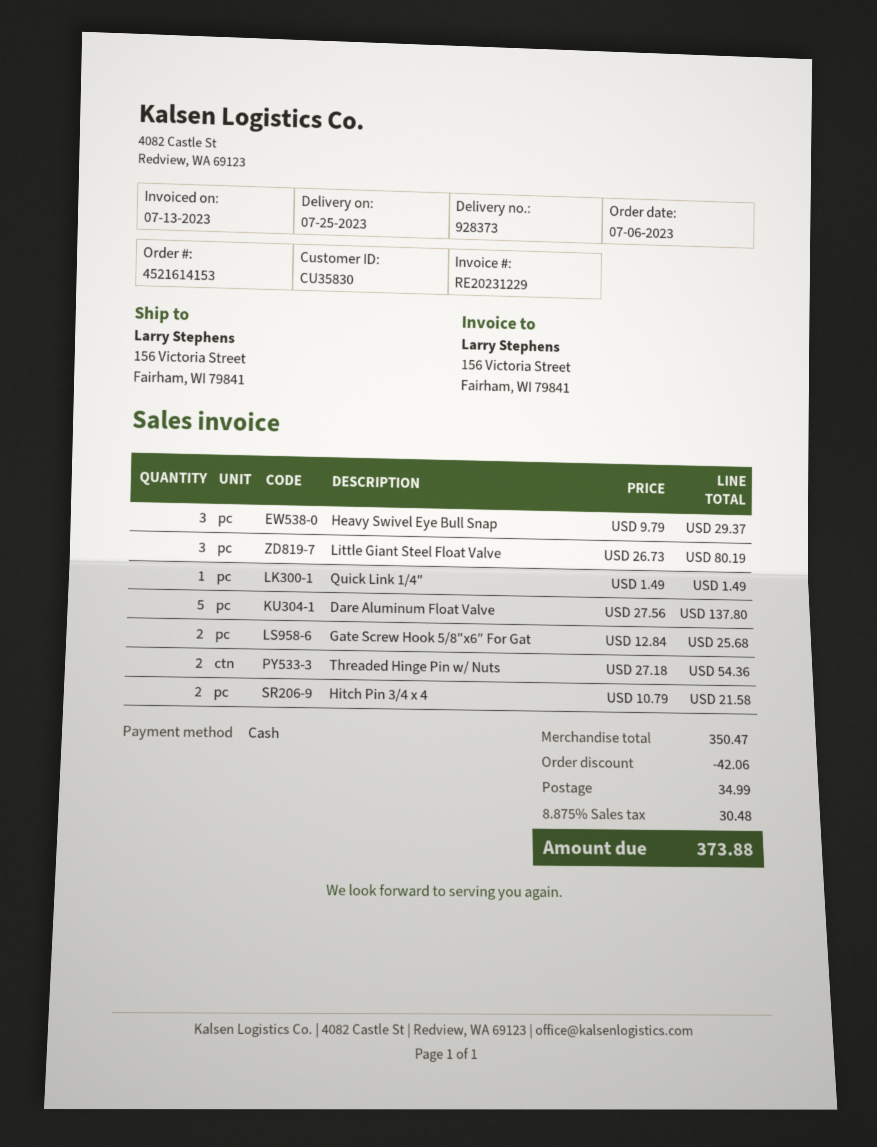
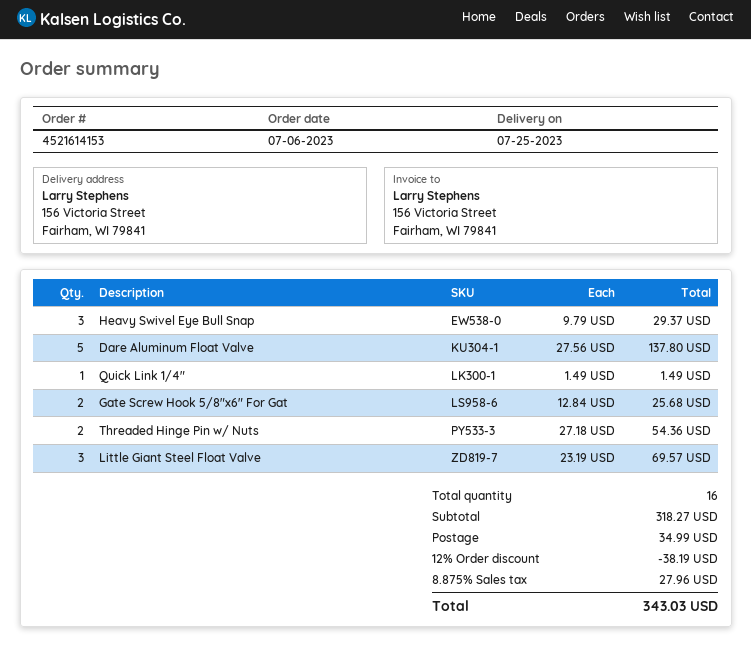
Little Giant Steel Float Valve: 3 x 26.73 = 80.19 -> 3 x 23.19 = 69.57
Hitch Pin 3/4 x 4: 2 x 10.79 = 21.58 -> none
subtotal: 350.47 -> 318.27
discount: 42.06 -> 38.19
tax: 8.875% = 30.48 -> 8.875% = 27.96
total: 373.88 -> 343.03

